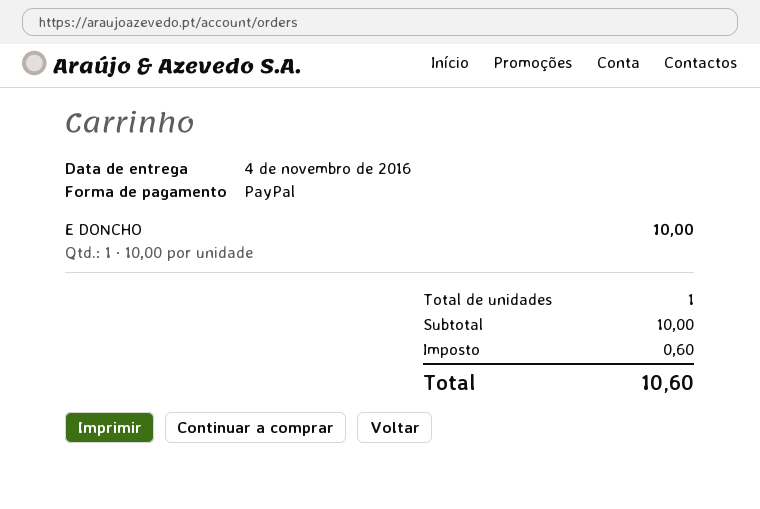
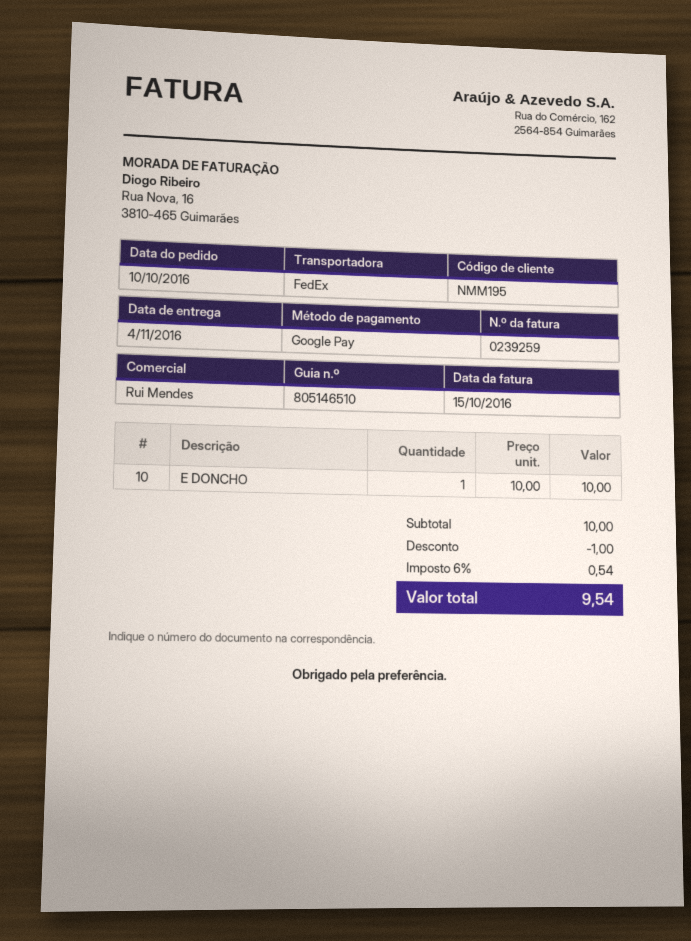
payment method: PayPal -> Google Pay
discount: none -> 1.00
tax: 0.60 -> 0.54
total: 10.60 -> 9.54

